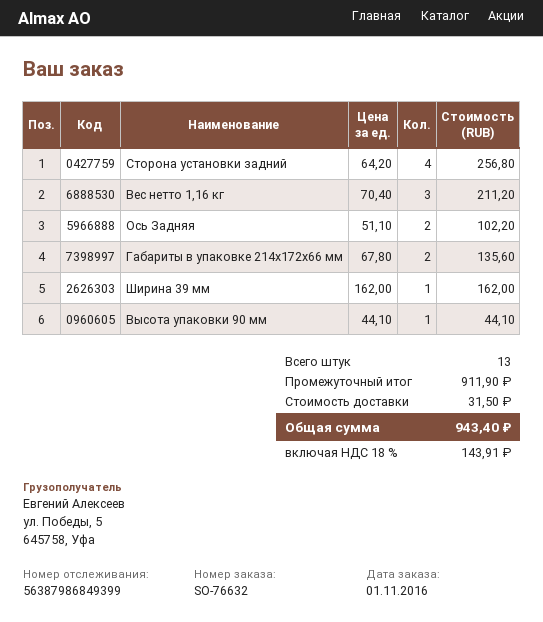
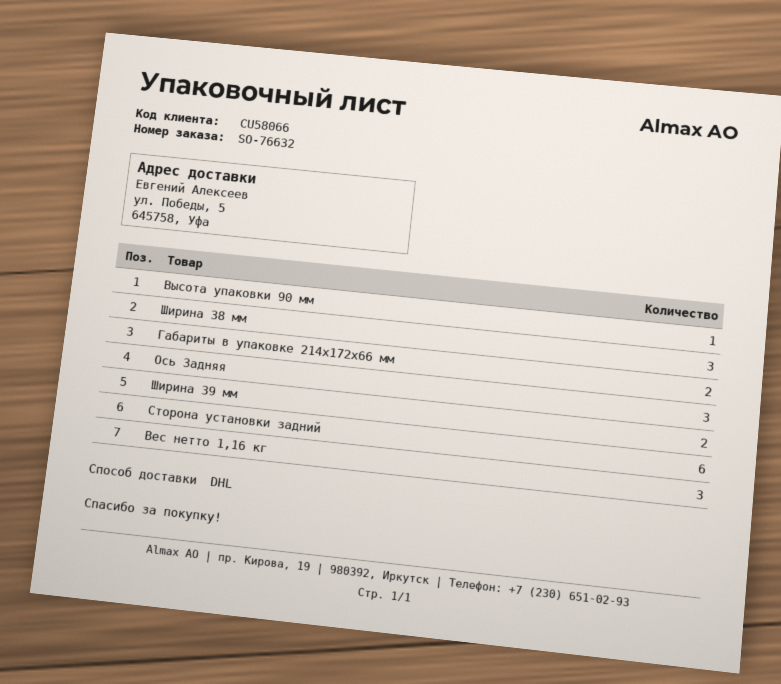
Сторона установки задний: 4 -> 6
Ось Задняя: 2 -> 3
Ширина 39 мм: 1 -> 2
Ширина 38 мм: none -> 3

